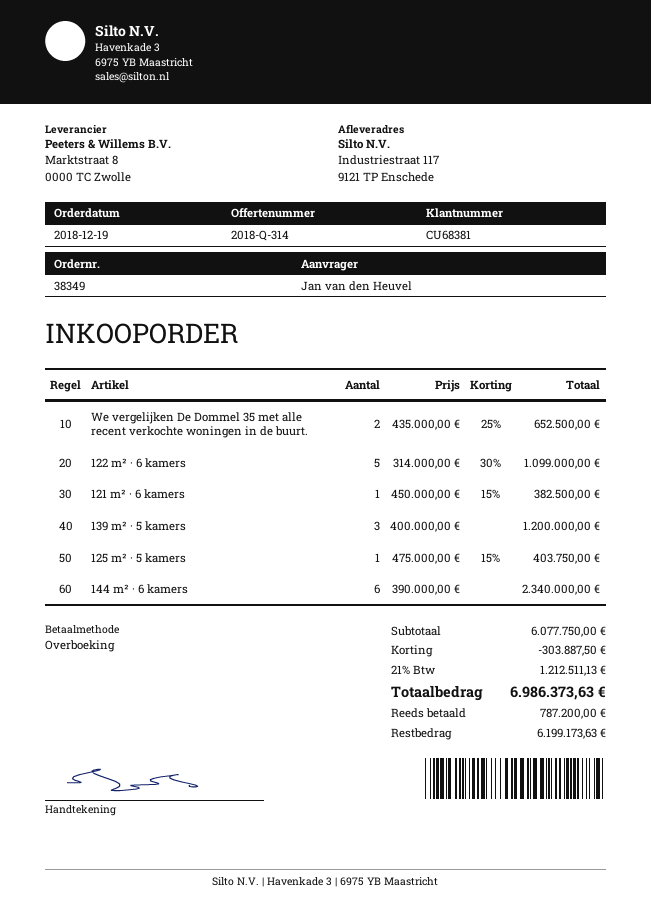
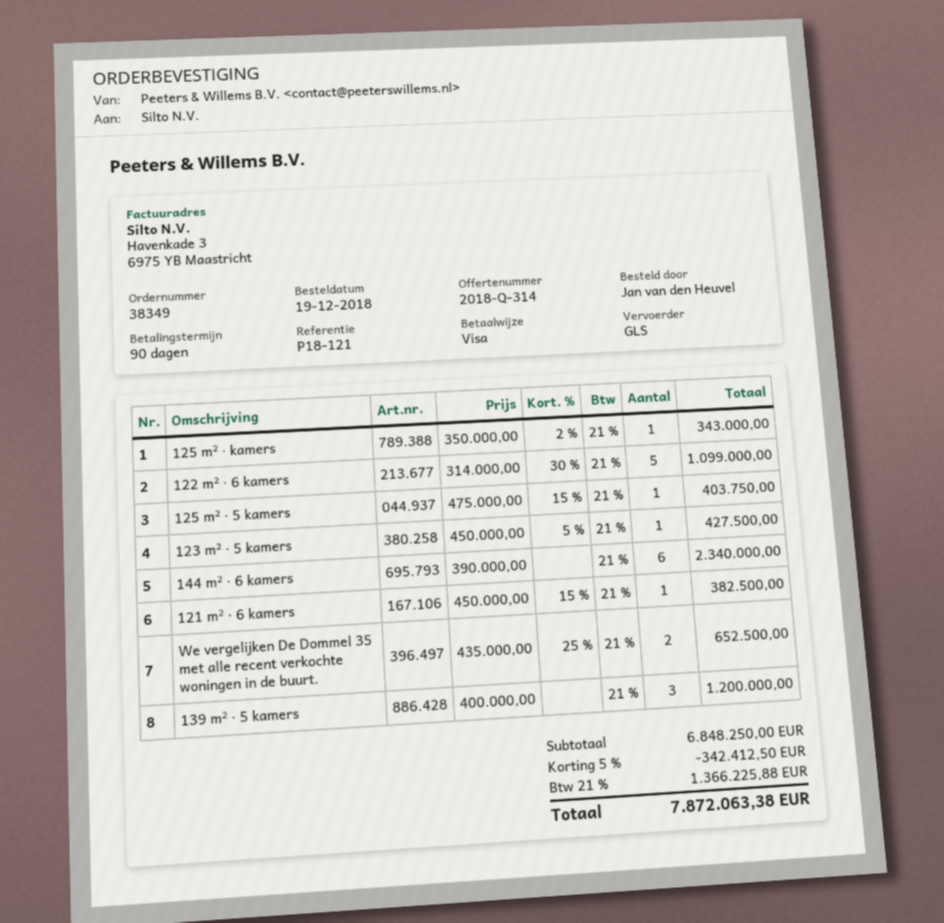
payment method: bank transfer -> Visa
125 m² · kamers: none -> 1 x 350000.00 - 2% = 343000.00
123 m² · 5 kamers: none -> 1 x 450000.00 - 5% = 427500.00
subtotal: 6077750.00 -> 6848250.00
discount: 303887.50 -> 342412.50
tax: 21% = 1212511.13 -> 21% = 1366225.88
total: 6986373.63 -> 7872063.38

